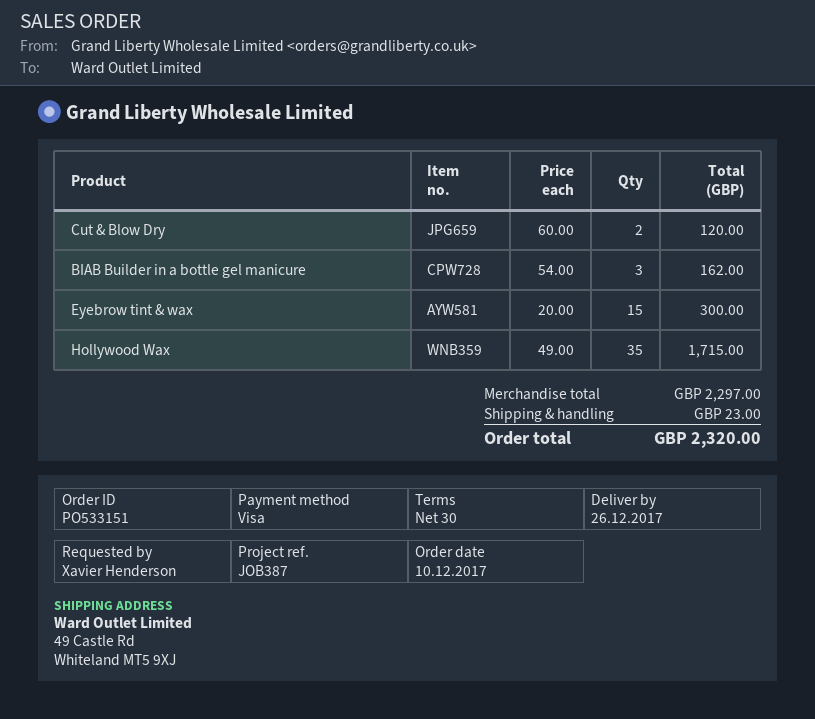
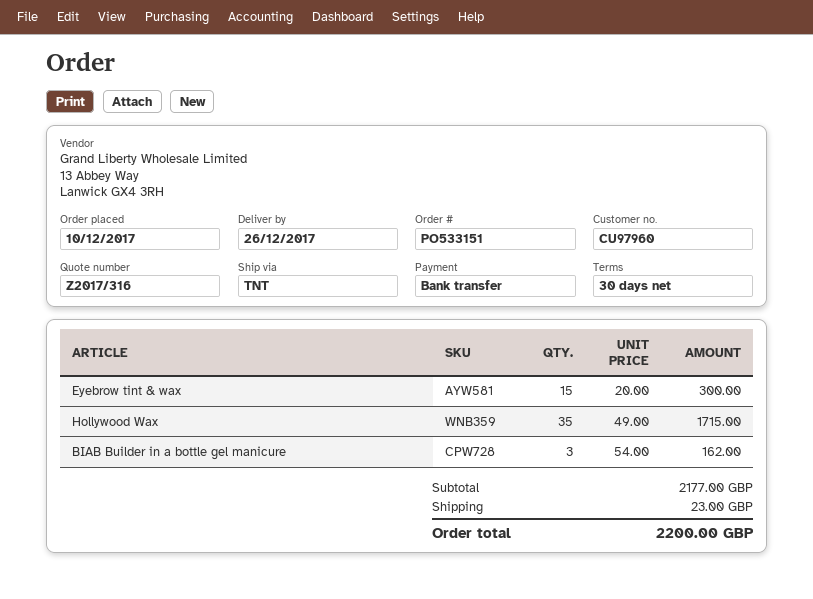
payment method: Visa -> bank transfer
Cut & Blow Dry: 2 x 60.00 = 120.00 -> none
subtotal: 2297.00 -> 2177.00
total: 2320.00 -> 2200.00

